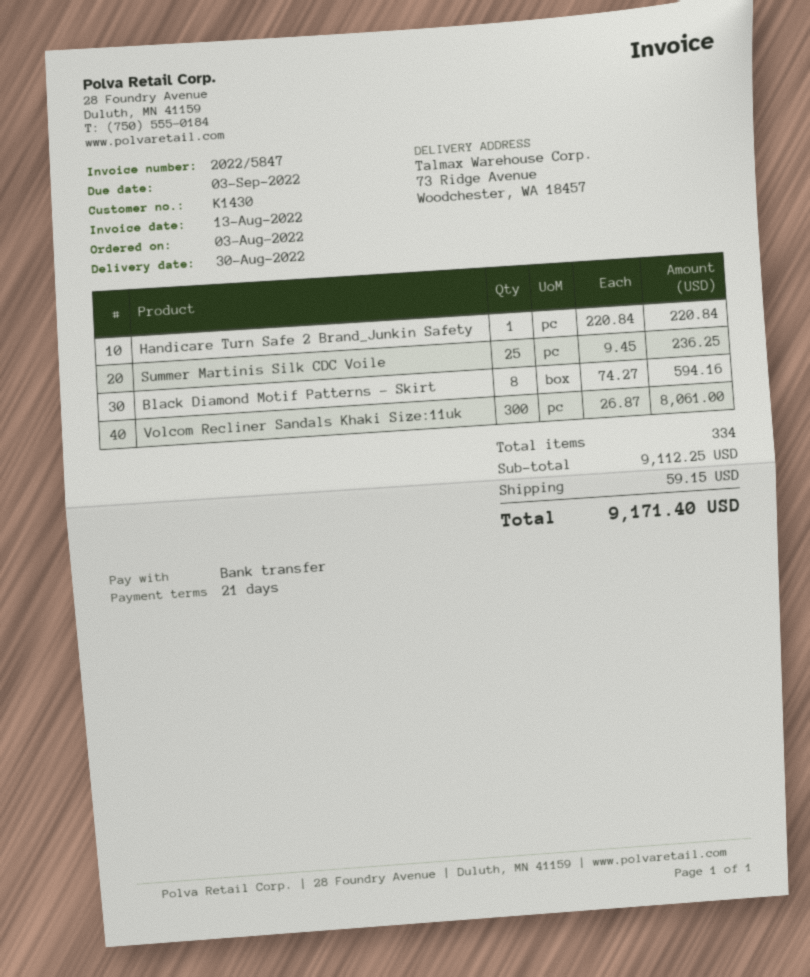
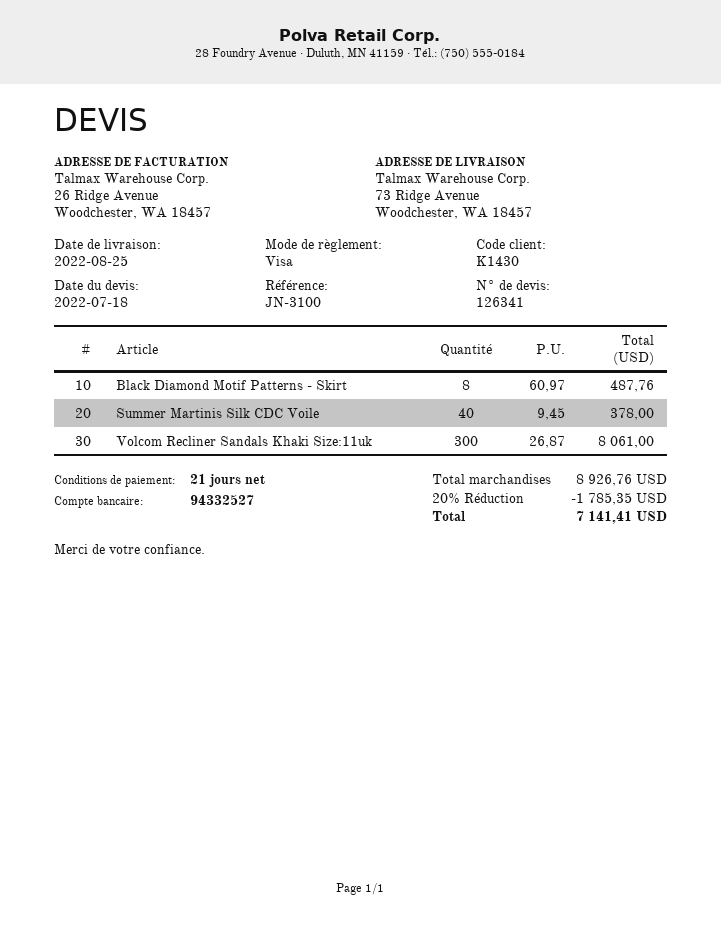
delivery date: 2022-08-30 -> 2022-08-25
payment method: bank transfer -> Visa
Handicare Turn Safe 2 Brand_Junkin Safety: 1 x 220.84 = 220.84 -> none
Summer Martinis Silk CDC Voile: 25 x 9.45 = 236.25 -> 40 x 9.45 = 378.00
Black Diamond Motif Patterns - Skirt: 8 x 74.27 = 594.16 -> 8 x 60.97 = 487.76
subtotal: 9112.25 -> 8926.76
discount: none -> 20% = 1785.35
shipping: 59.15 -> none
total: 9171.40 -> 7141.41

